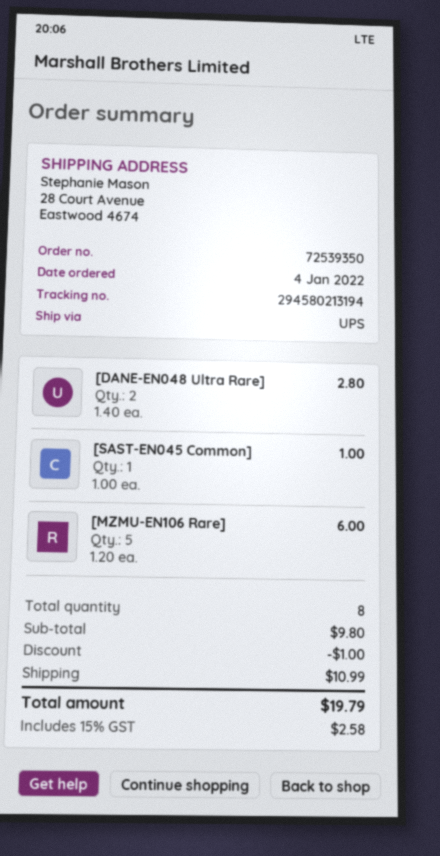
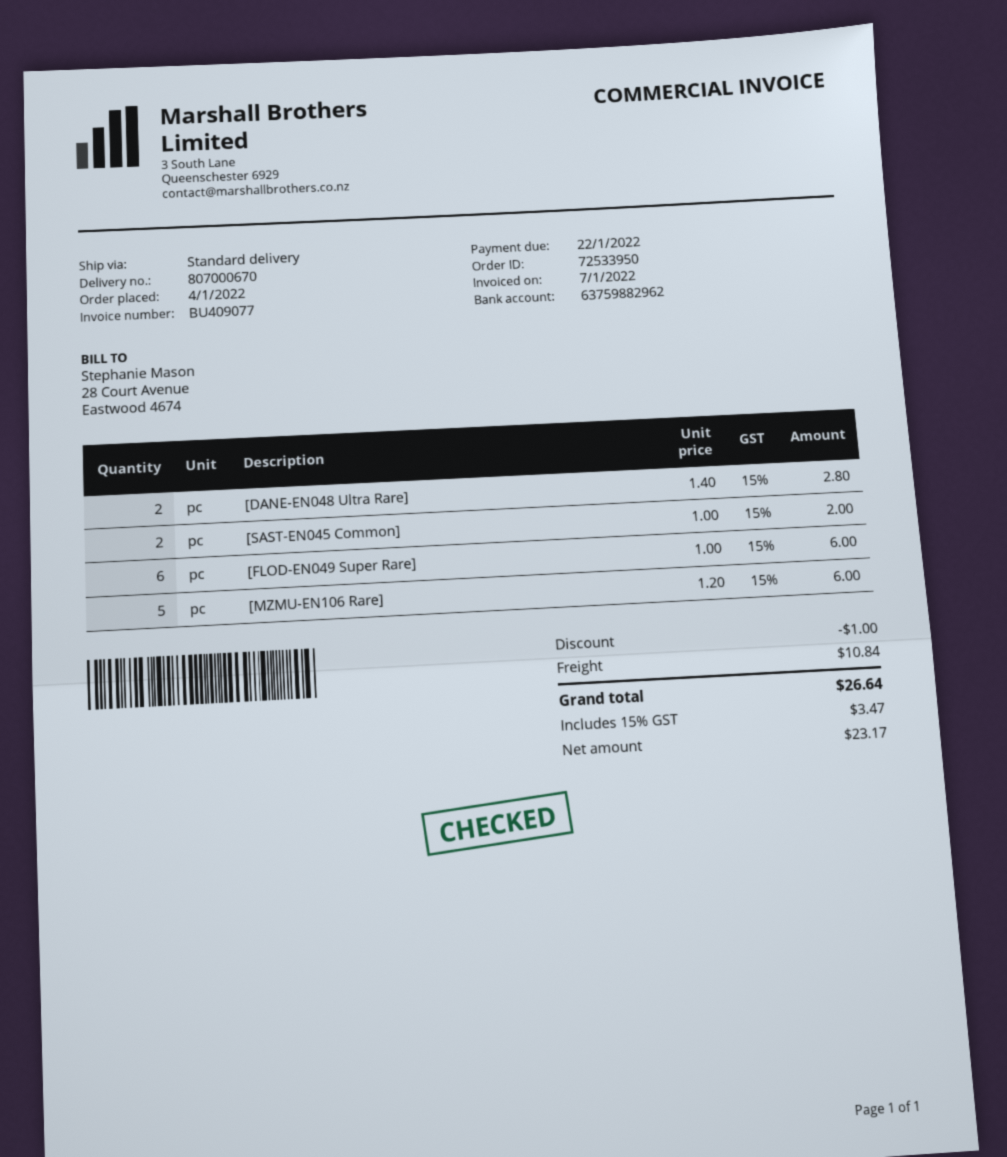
order number: 72539350 -> 72533950
shipping method: UPS -> standard
[SAST-EN045 Common]: 1 x 1.00 = 1.00 -> 2 x 1.00 = 2.00
[FLOD-EN049 Super Rare]: none -> 6 x 1.00 = 6.00
shipping: 10.99 -> 10.84
tax: 15% = 2.58 -> 15% = 3.47
total: 19.79 -> 26.64

